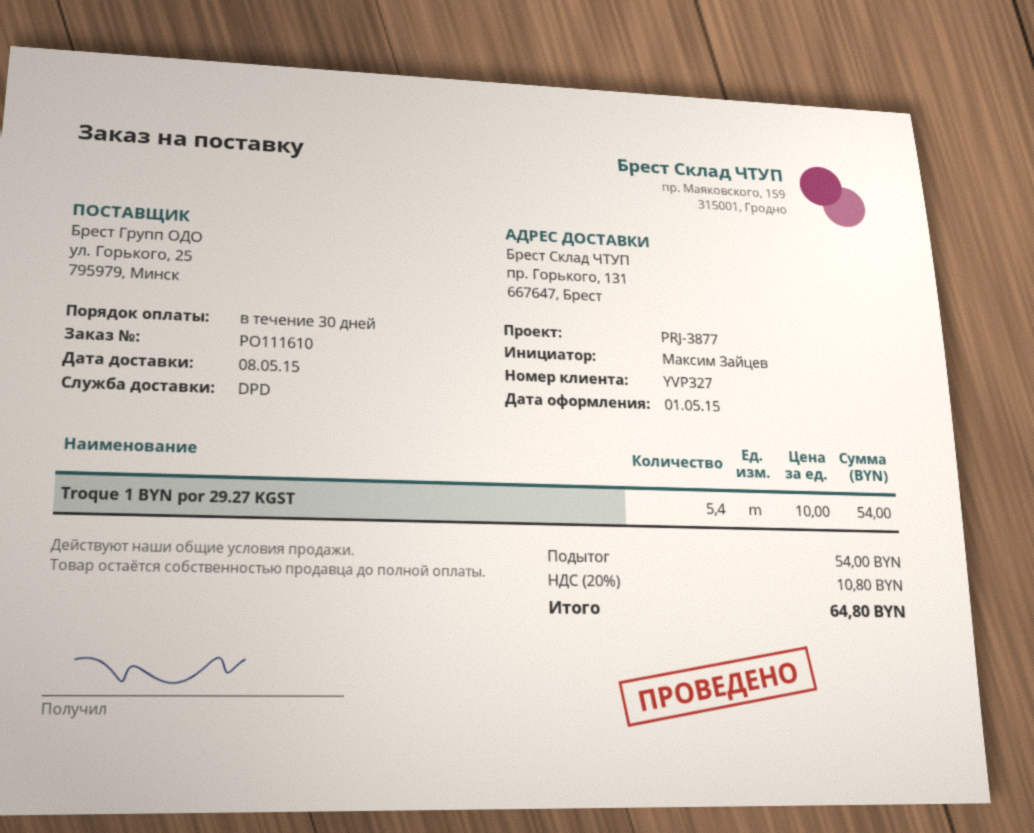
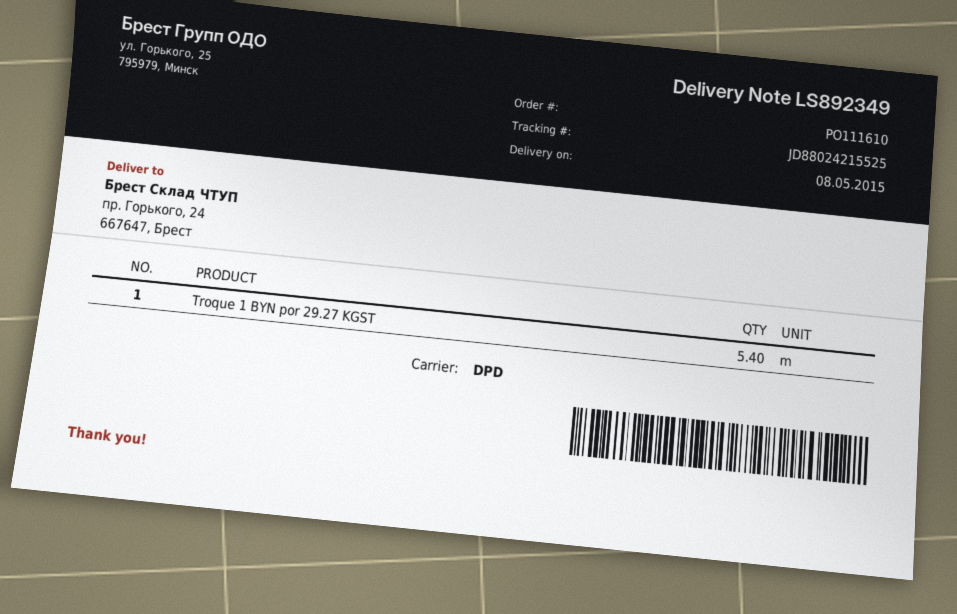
ship to: пр. Горького, 131, 667647, Брест -> пр. Горького, 24, 667647, Брест

